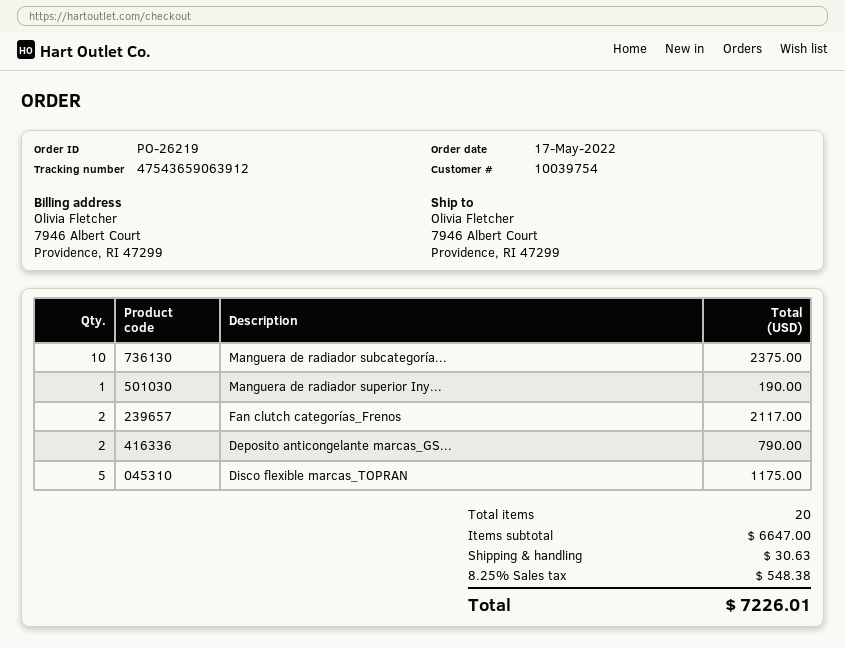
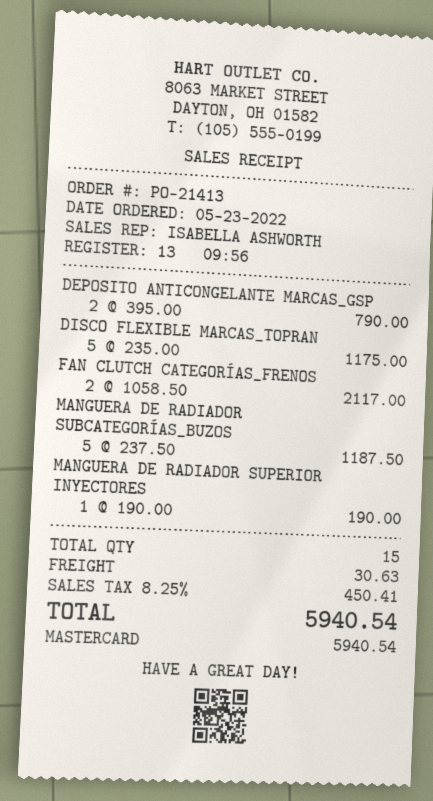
order number: PO-26219 -> PO-21413
order date: 2022-05-17 -> 2022-05-23
Manguera de radiador subcategoría...: 10 for 2375.00 -> 5 for 1187.50
total quantity: 20 -> 15
tax: 8.25% = 548.38 -> 8.25% = 450.41
total: 7226.01 -> 5940.54

